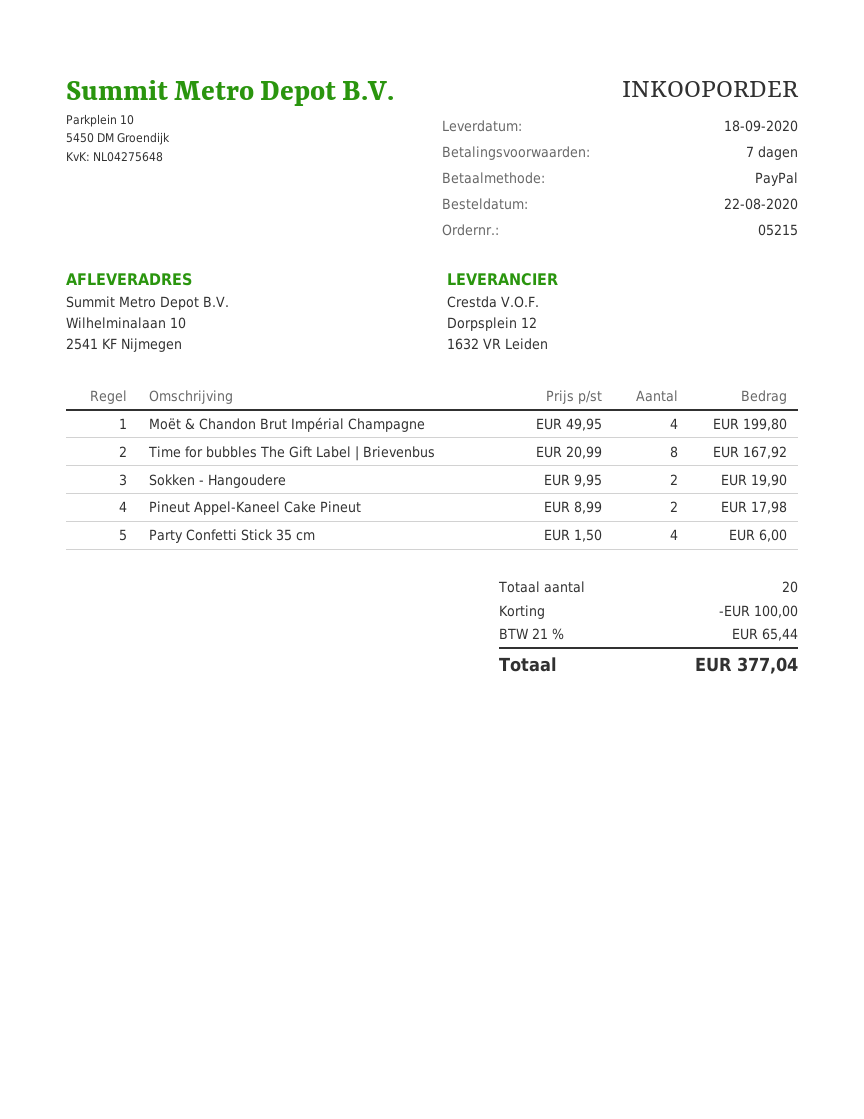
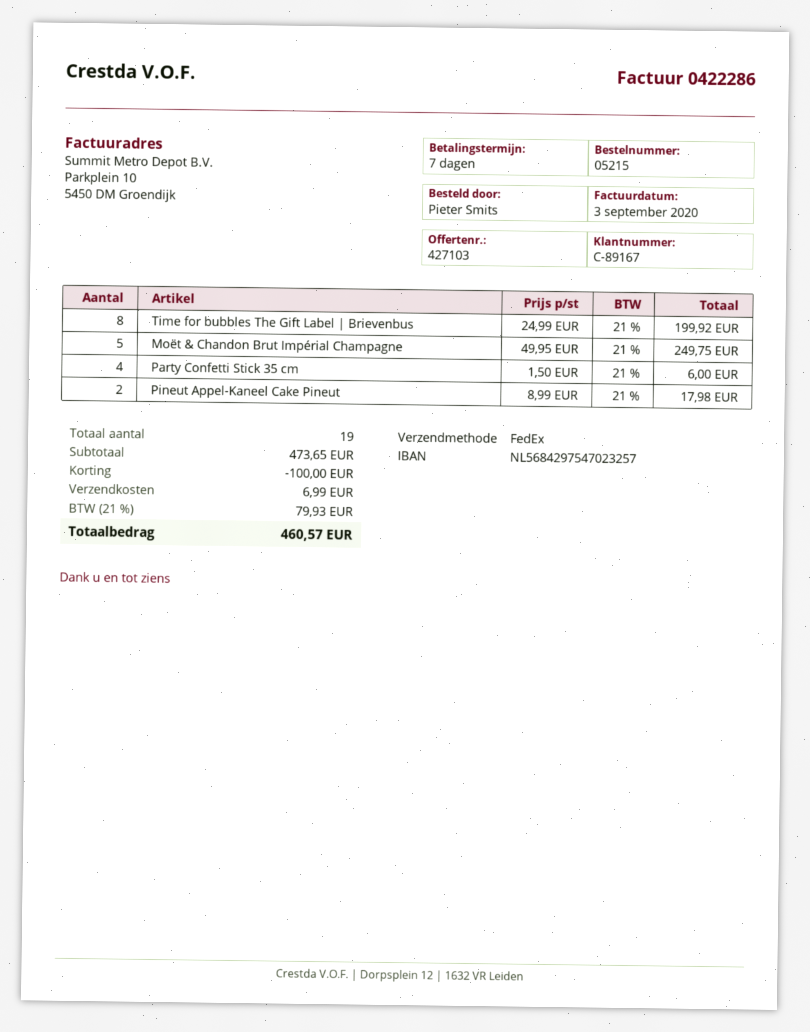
Moët & Chandon Brut Impérial Champagne: 4 x 49.95 = 199.80 -> 5 x 49.95 = 249.75
Time for bubbles The Gift Label | Brievenbus: 8 x 20.99 = 167.92 -> 8 x 24.99 = 199.92
Sokken - Hangoudere: 2 x 9.95 = 19.90 -> none
total quantity: 20 -> 19
shipping: none -> 6.99
tax: 21% = 65.44 -> 21% = 79.93
total: 377.04 -> 460.57

